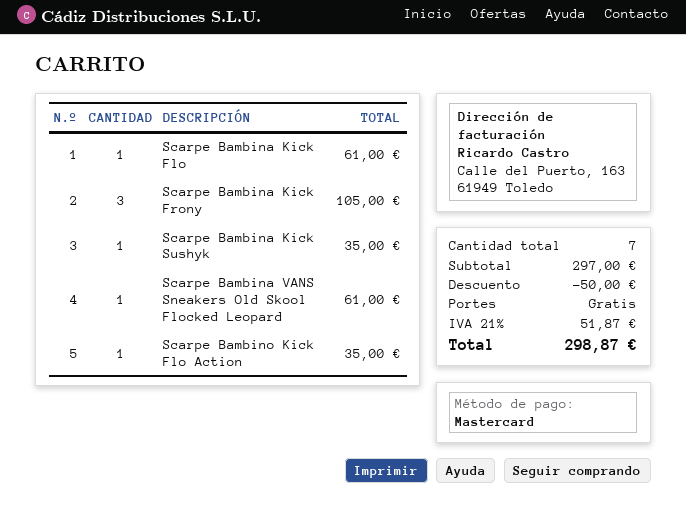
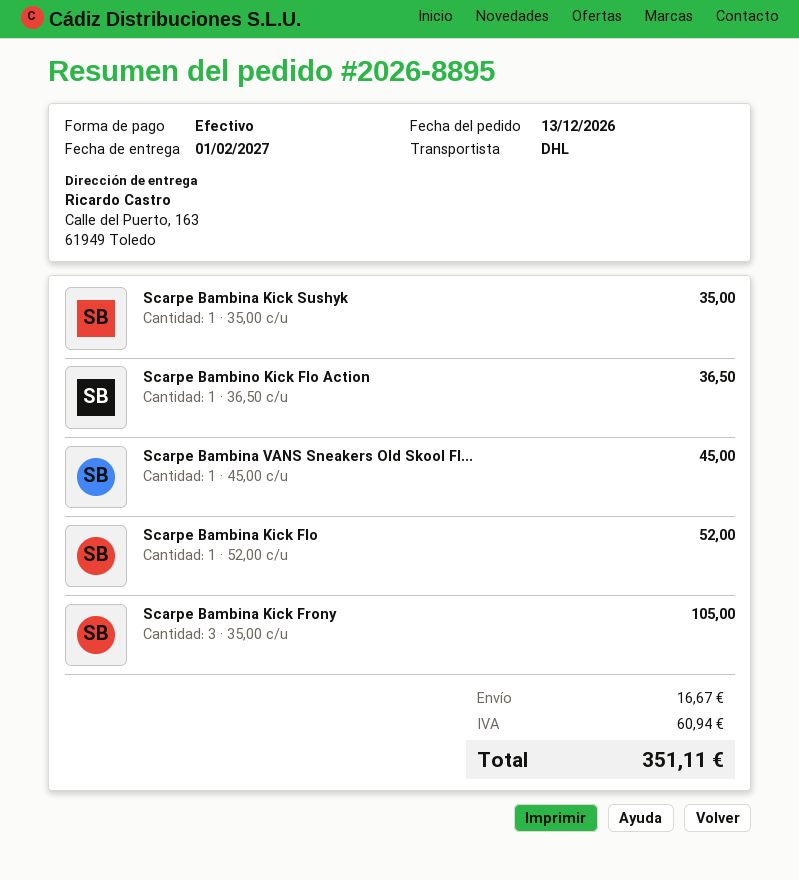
payment method: Mastercard -> cash
Scarpe Bambina Kick Flo: 1 for 61.00 -> 1 for 52.00
Scarpe Bambina VANS Sneakers Old Skool Flocked Leopard: 1 for 61.00 -> 1 for 45.00
Scarpe Bambino Kick Flo Action: 1 for 35.00 -> 1 for 36.50
discount: 50.00 -> none
shipping: 0.00 -> 16.67
tax: 51.87 -> 60.94
total: 298.87 -> 351.11

